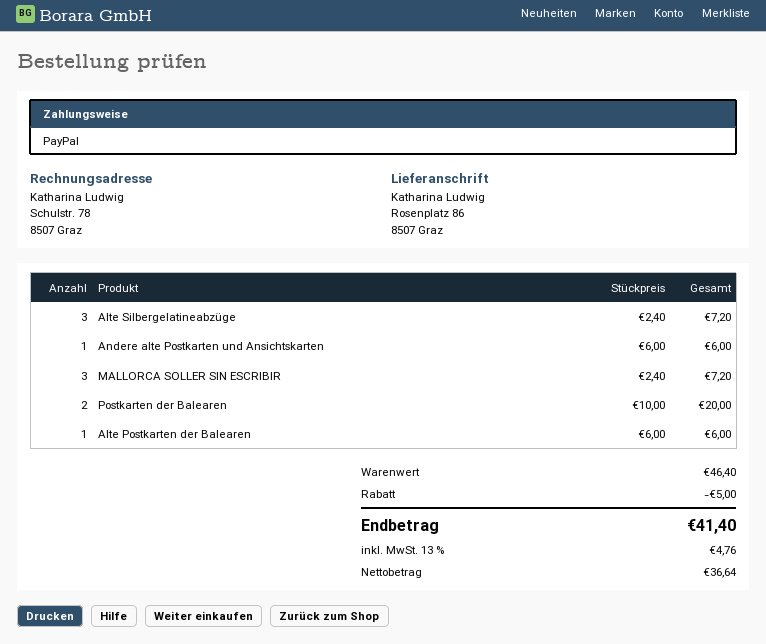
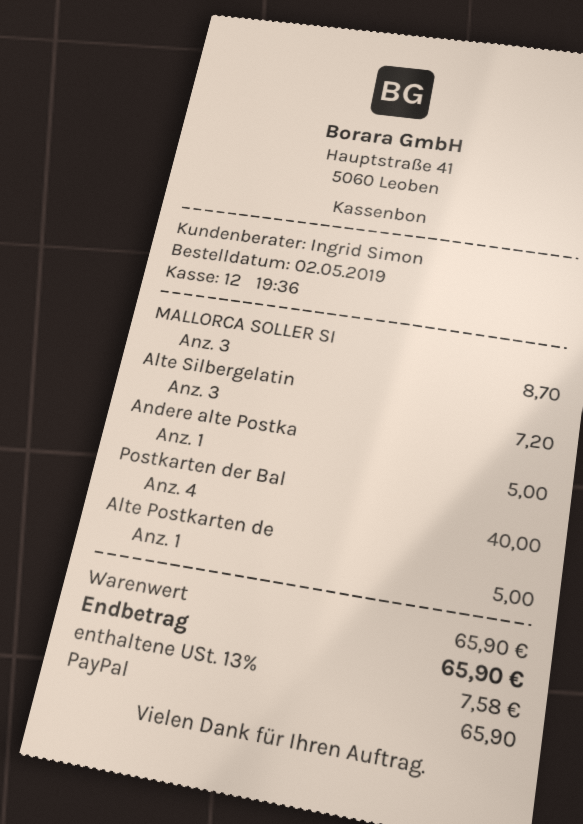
Andere alte Postkarten und Ansichtskarten: 1 for 6.00 -> 1 for 5.00
MALLORCA SOLLER SIN ESCRIBIR: 3 for 7.20 -> 3 for 8.70
Postkarten der Balearen: 2 for 20.00 -> 4 for 40.00
Alte Postkarten der Balearen: 1 for 6.00 -> 1 for 5.00
subtotal: 46.40 -> 65.90
discount: 5.00 -> none
tax: 13% = 4.76 -> 13% = 7.58
total: 41.40 -> 65.90

